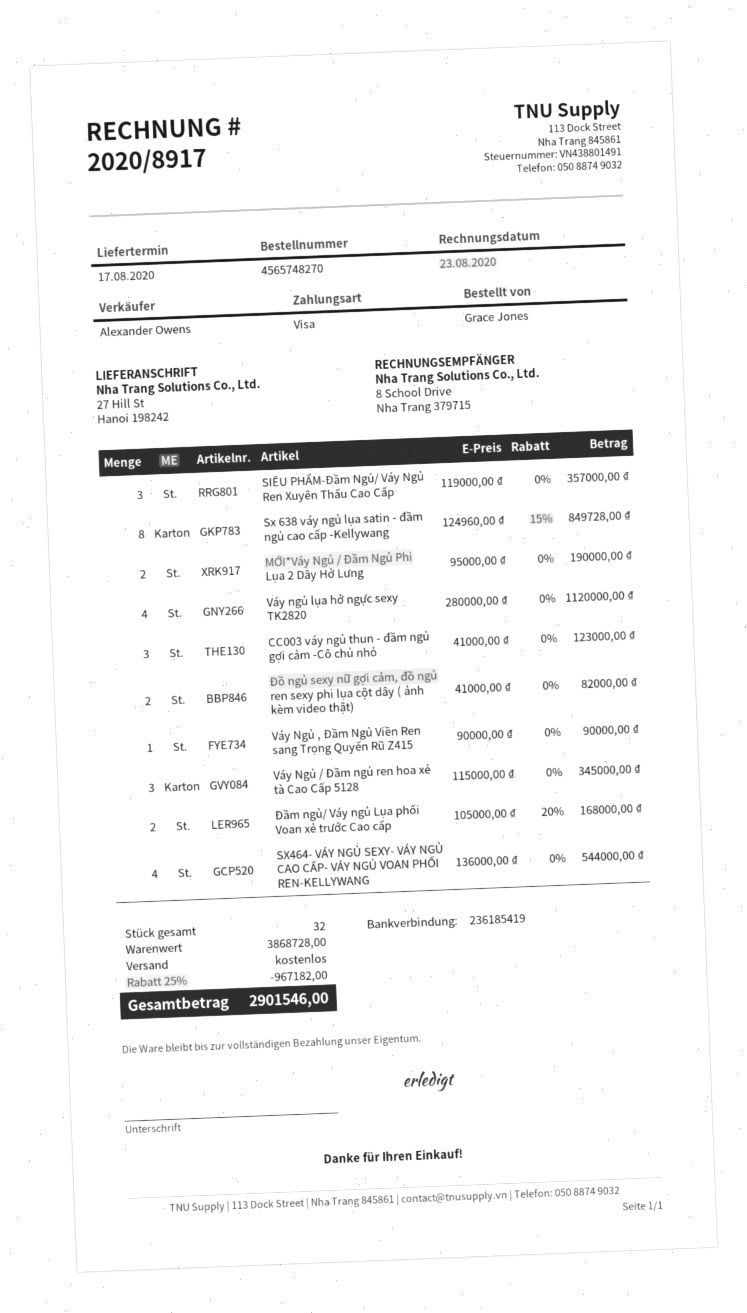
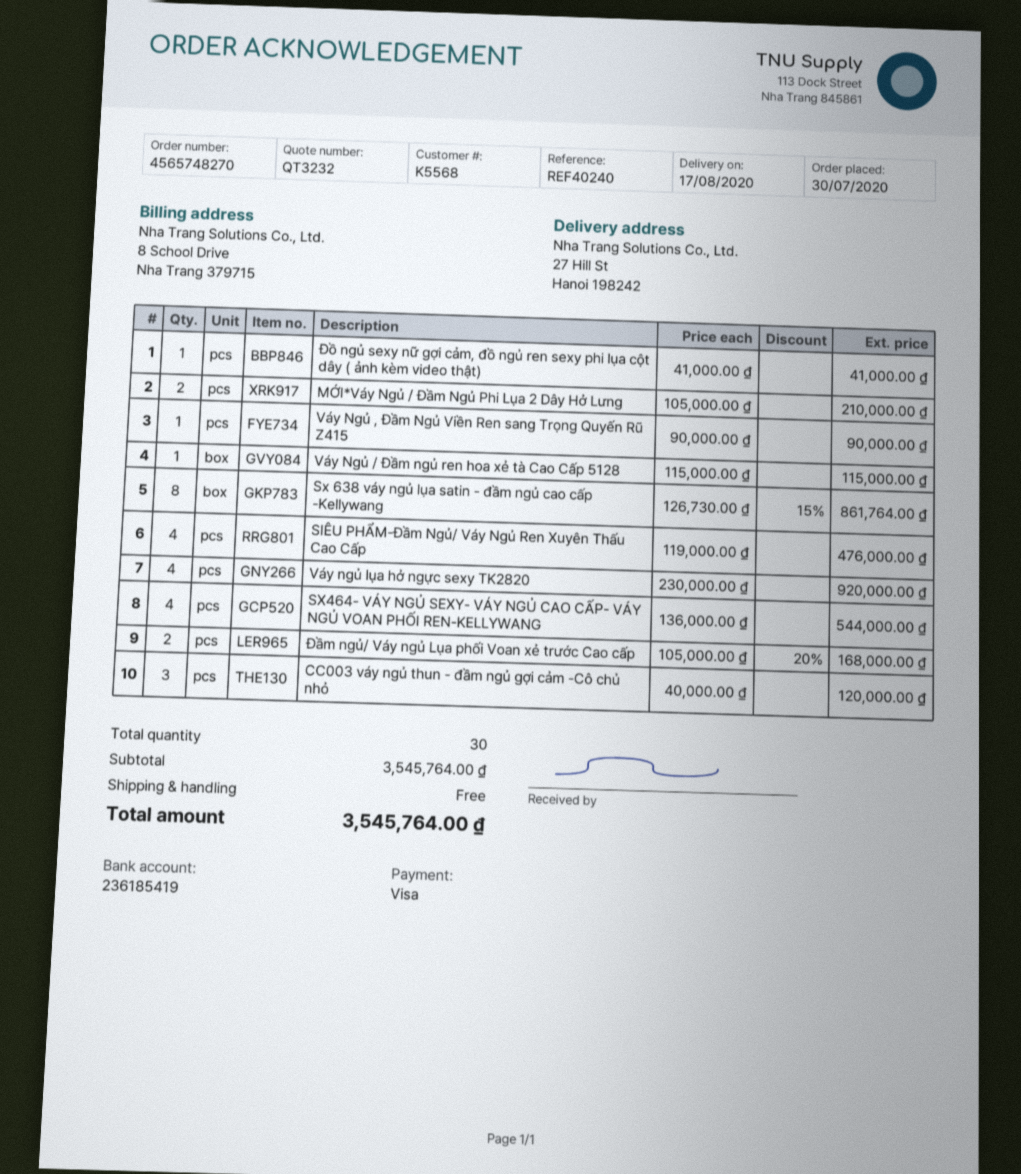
SIÊU PHẨM-Đầm Ngủ/ Váy Ngủ Ren Xuyên Thấu Cao Cấp: 3 x 119000.00 = 357000.00 -> 4 x 119000.00 = 476000.00
Sx 638 váy ngủ lụa satin - đầm ngủ cao cấp -Kellywang: 8 x 124960.00 - 15% = 849728.00 -> 8 x 126730.00 - 15% = 861764.00
MỚI*Váy Ngủ / Đầm Ngủ Phi Lụa 2 Dây Hở Lưng: 2 x 95000.00 = 190000.00 -> 2 x 105000.00 = 210000.00
Váy ngủ lụa hở ngực sexy TK2820: 4 x 280000.00 = 1120000.00 -> 4 x 230000.00 = 920000.00
CC003 váy ngủ thun - đầm ngủ gợi cảm -Cô chủ nhỏ: 3 x 41000.00 = 123000.00 -> 3 x 40000.00 = 120000.00
Đồ ngủ sexy nữ gợi cảm, đồ ngủ ren sexy phi lụa cột dây ( ảnh kèm video thật): 2 x 41000.00 = 82000.00 -> 1 x 41000.00 = 41000.00
Váy Ngủ / Đầm ngủ ren hoa xẻ tà Cao Cấp 5128: 3 x 115000.00 = 345000.00 -> 1 x 115000.00 = 115000.00
total quantity: 32 -> 30
subtotal: 3868728.00 -> 3545764.00
discount: 25% = 967182.00 -> none
total: 2901546.00 -> 3545764.00

